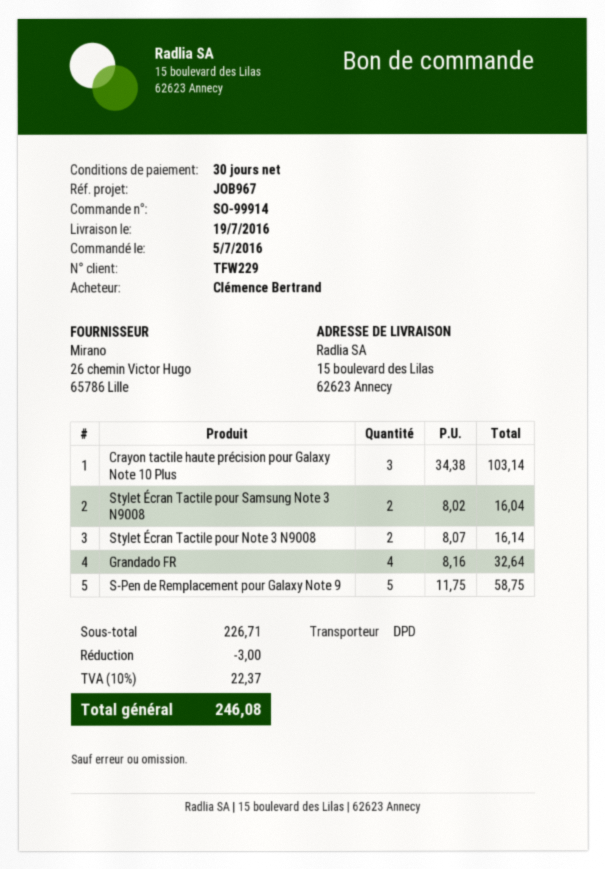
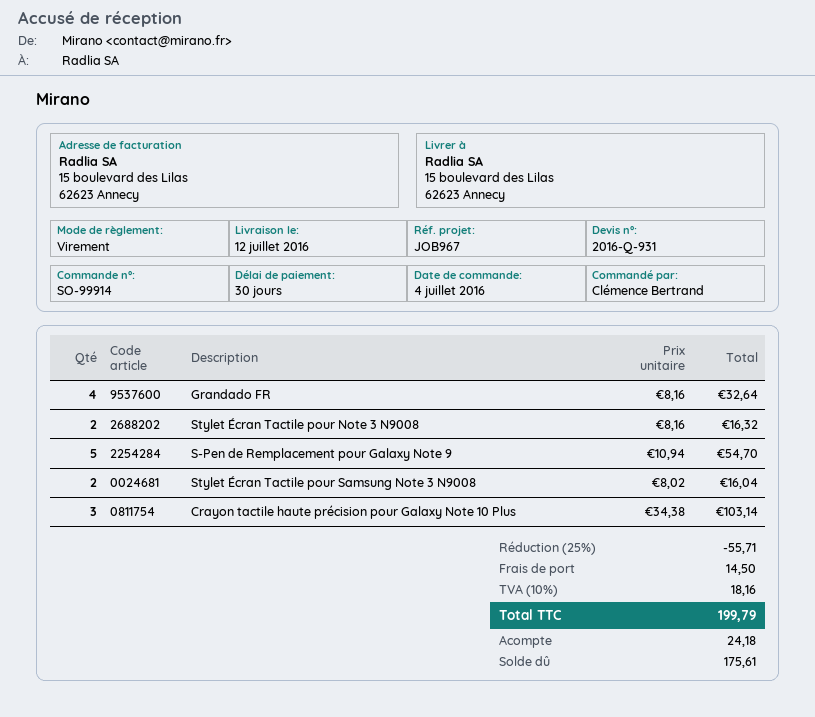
order date: 2016-07-05 -> 2016-07-04
delivery date: 2016-07-19 -> 2016-07-12
Stylet Écran Tactile pour Note 3 N9008: 2 x 8.07 = 16.14 -> 2 x 8.16 = 16.32
S-Pen de Remplacement pour Galaxy Note 9: 5 x 11.75 = 58.75 -> 5 x 10.94 = 54.70
discount: 3.00 -> 55.71
shipping: none -> 14.50
tax: 10% = 22.37 -> 10% = 18.16
total: 246.08 -> 199.79

